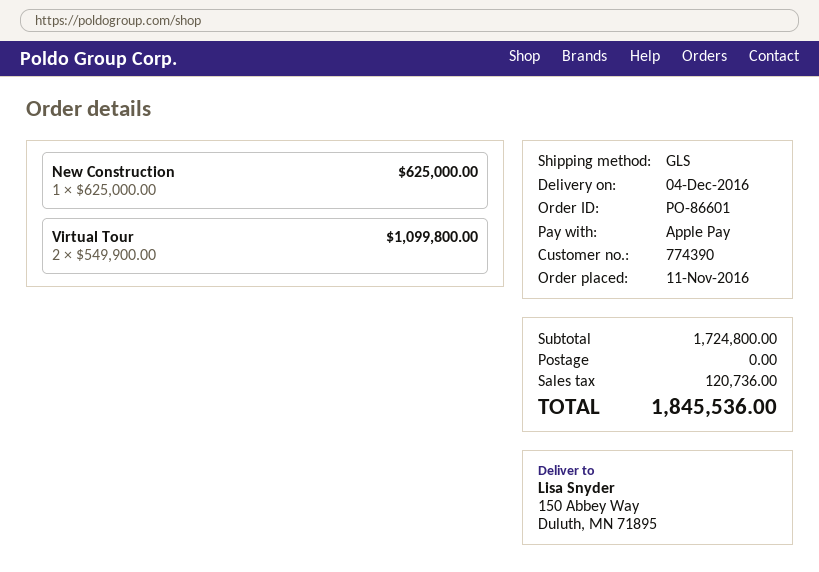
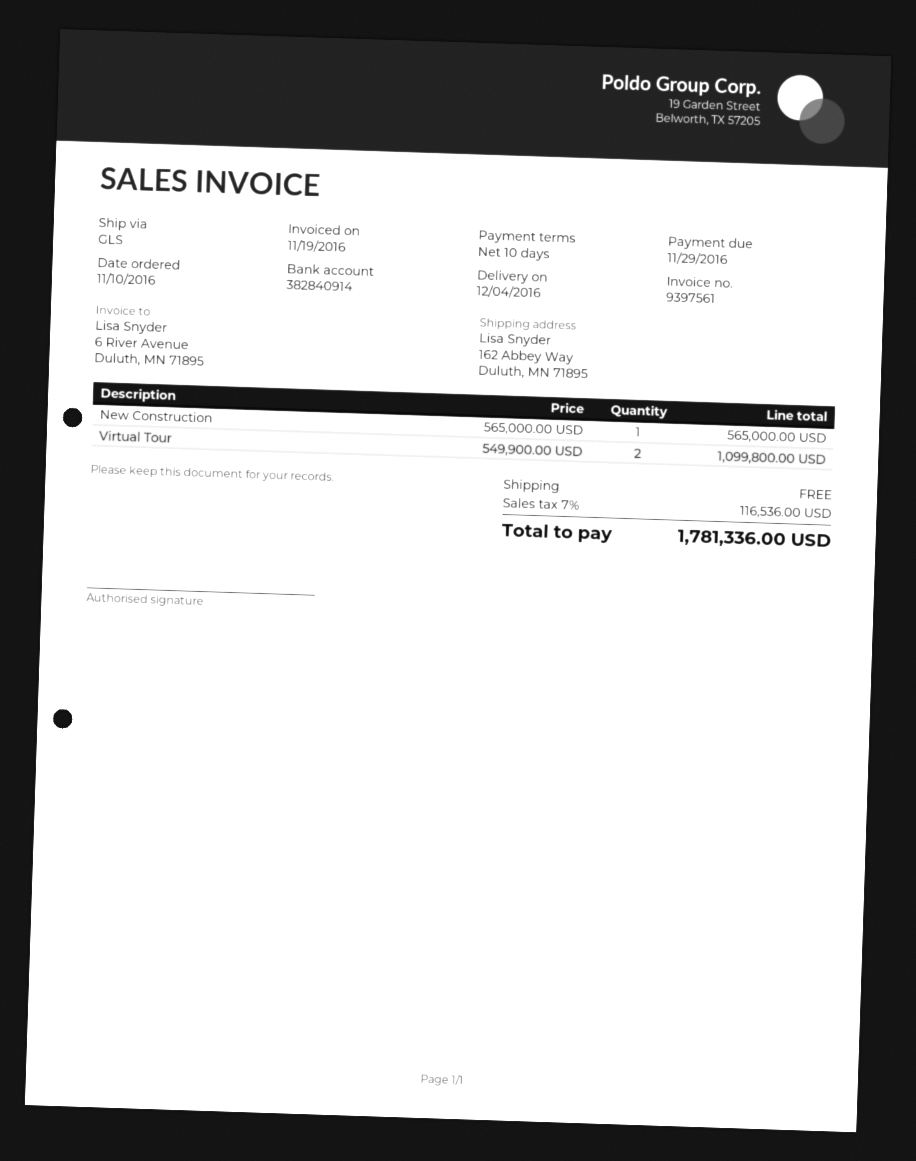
order date: 2016-11-11 -> 2016-11-10
ship to: 150 Abbey Way, Duluth, MN 71895 -> 162 Abbey Way, Duluth, MN 71895
New Construction: 1 x 625000.00 = 625000.00 -> 1 x 565000.00 = 565000.00
tax: 120736.00 -> 116536.00
total: 1845536.00 -> 1781336.00

